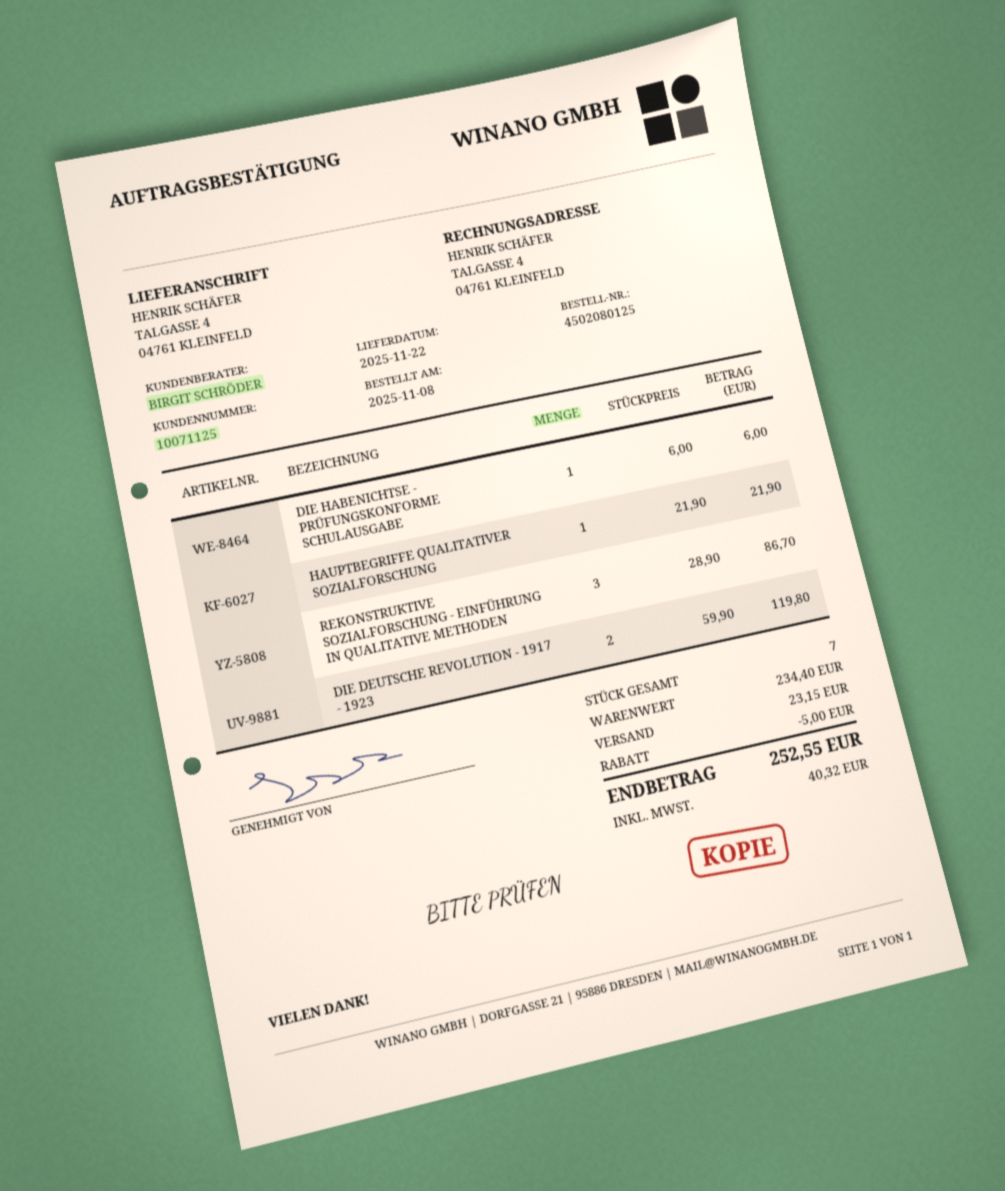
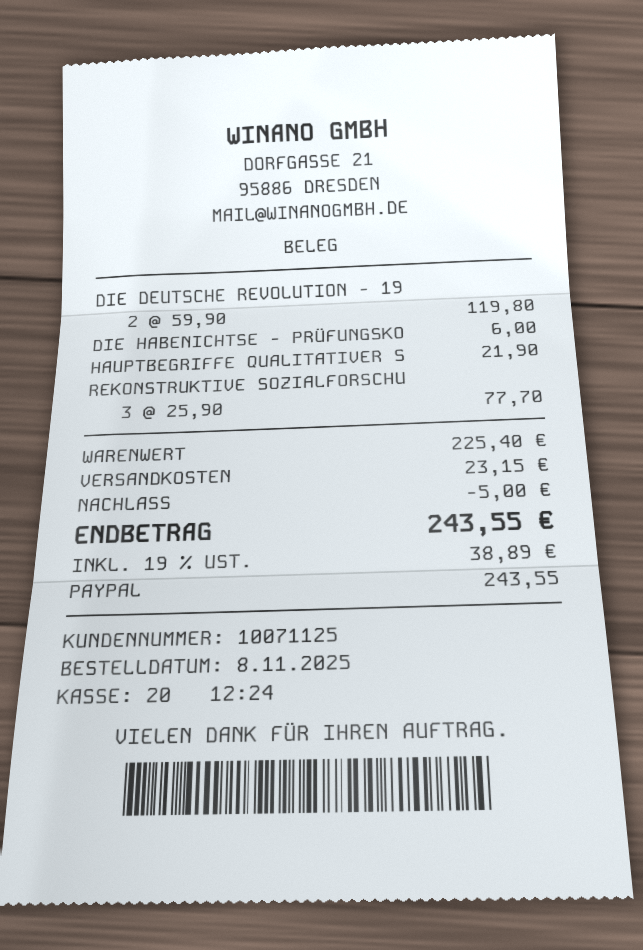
REKONSTRUKTIVE SOZIALFORSCHUNG - EINFÜHRUNG IN QUALITATIVE METHODEN: 3 x 28.90 = 86.70 -> 3 x 25.90 = 77.70
subtotal: 234.40 -> 225.40
tax: 40.32 -> 38.89
total: 252.55 -> 243.55

